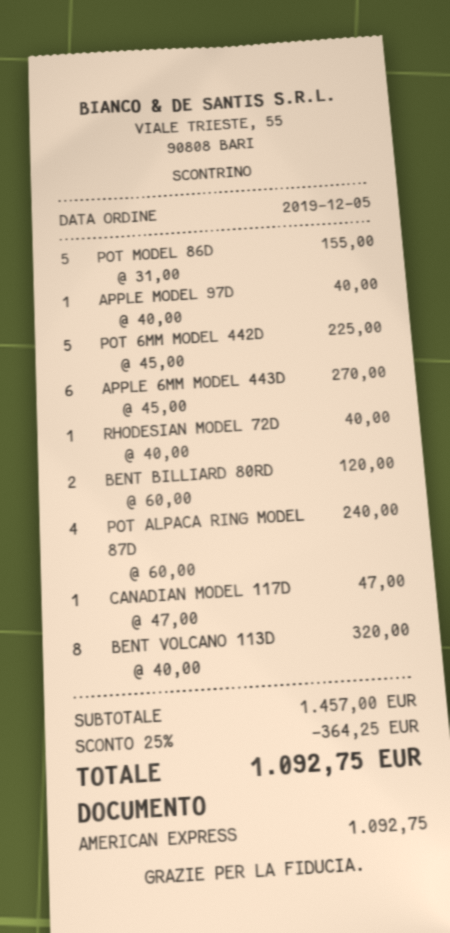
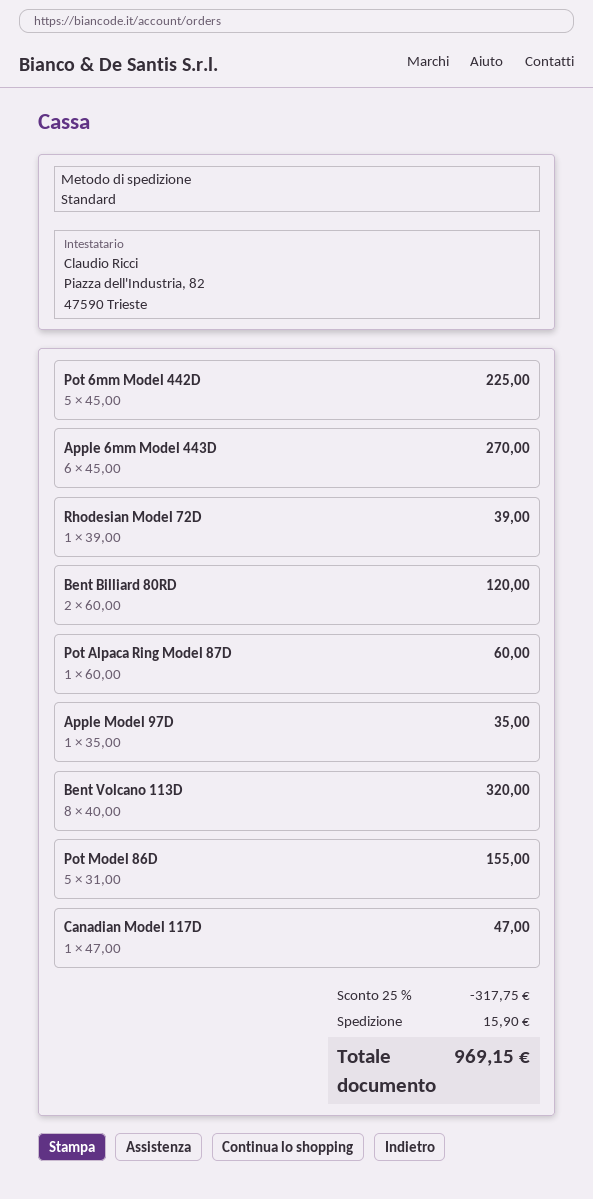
APPLE MODEL 97D: 1 x 40.00 = 40.00 -> 1 x 35.00 = 35.00
RHODESIAN MODEL 72D: 1 x 40.00 = 40.00 -> 1 x 39.00 = 39.00
POT ALPACA RING MODEL 87D: 4 x 60.00 = 240.00 -> 1 x 60.00 = 60.00
discount: 25% = 364.25 -> 25% = 317.75
shipping: none -> 15.90
total: 1092.75 -> 969.15

